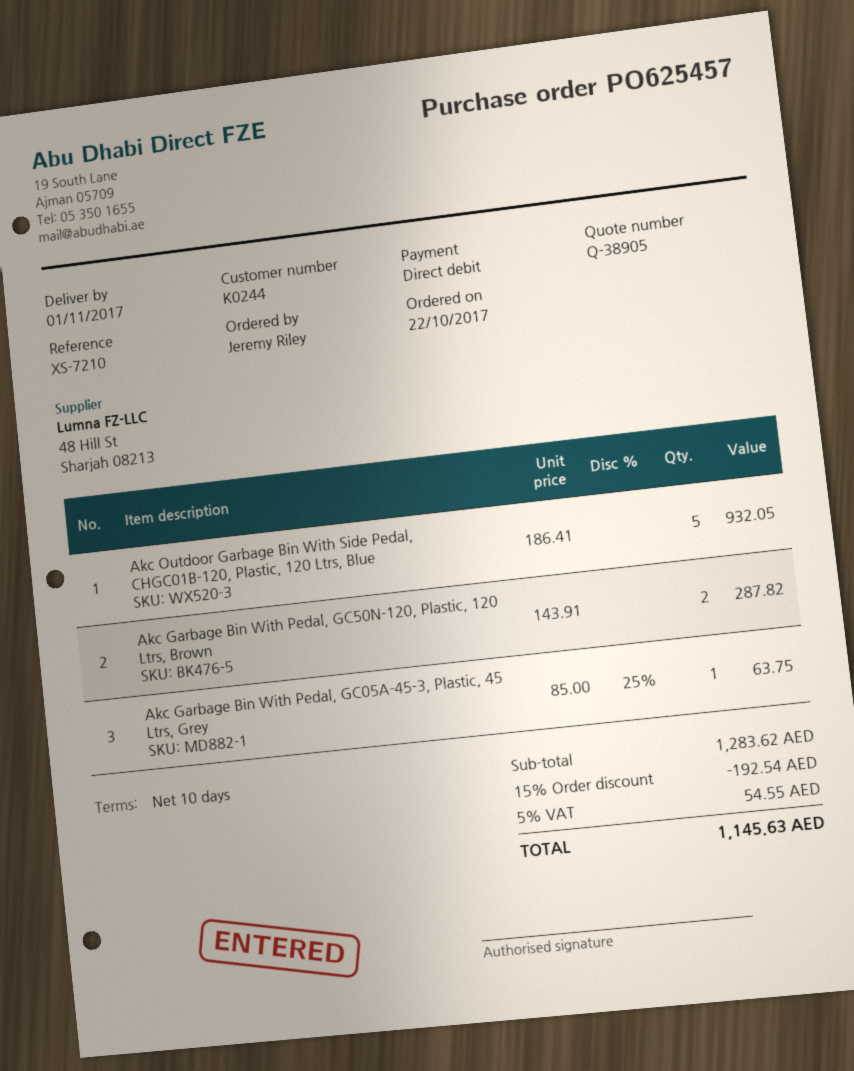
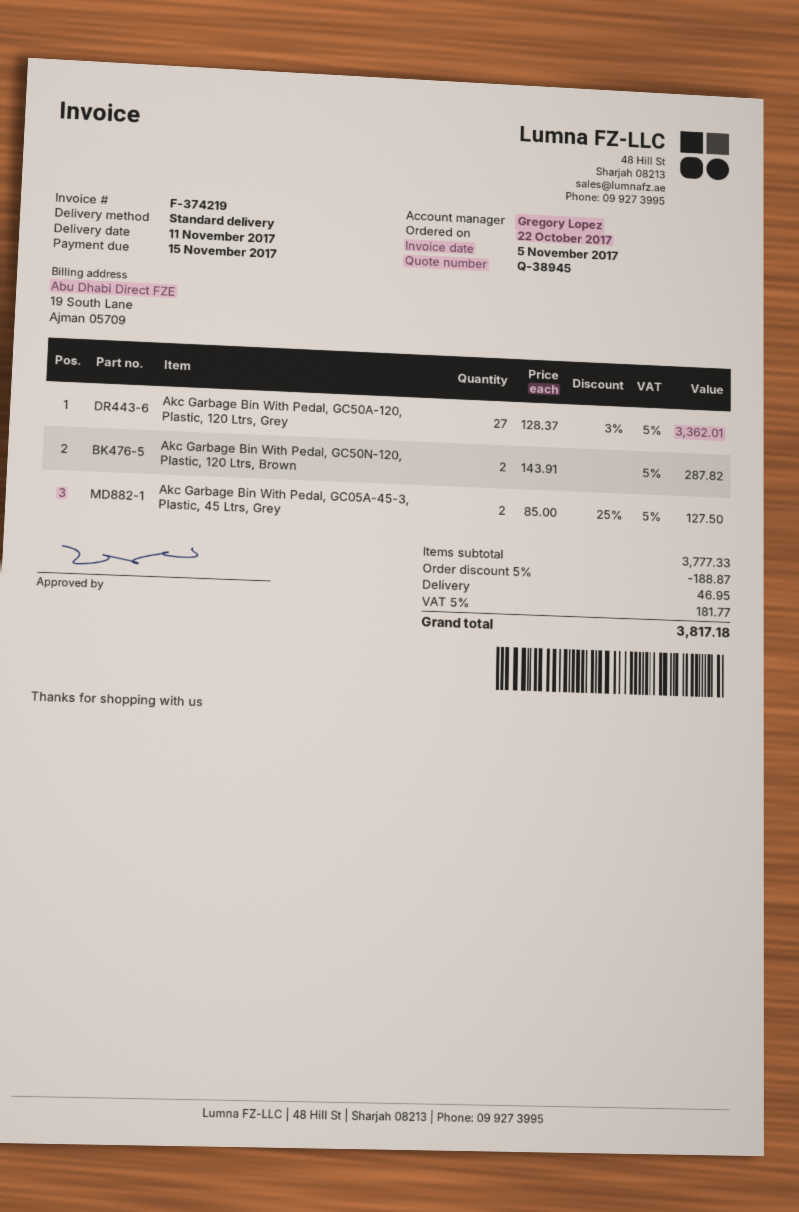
quote number: Q-38905 -> Q-38945
delivery date: 2017-11-01 -> 2017-11-11
Akc Outdoor Garbage Bin With Side Pedal, CHGC01B-120, Plastic, 120 Ltrs, Blue: 5 x 186.41 = 932.05 -> none
Akc Garbage Bin With Pedal, GC05A-45-3, Plastic, 45 Ltrs, Grey: 1 x 85.00 - 25% = 63.75 -> 2 x 85.00 - 25% = 127.50
Akc Garbage Bin With Pedal, GC50A-120, Plastic, 120 Ltrs, Grey: none -> 27 x 128.37 - 3% = 3362.01
subtotal: 1283.62 -> 3777.33
discount: 15% = 192.54 -> 5% = 188.87
shipping: none -> 46.95
tax: 5% = 54.55 -> 5% = 181.77
total: 1145.63 -> 3817.18

